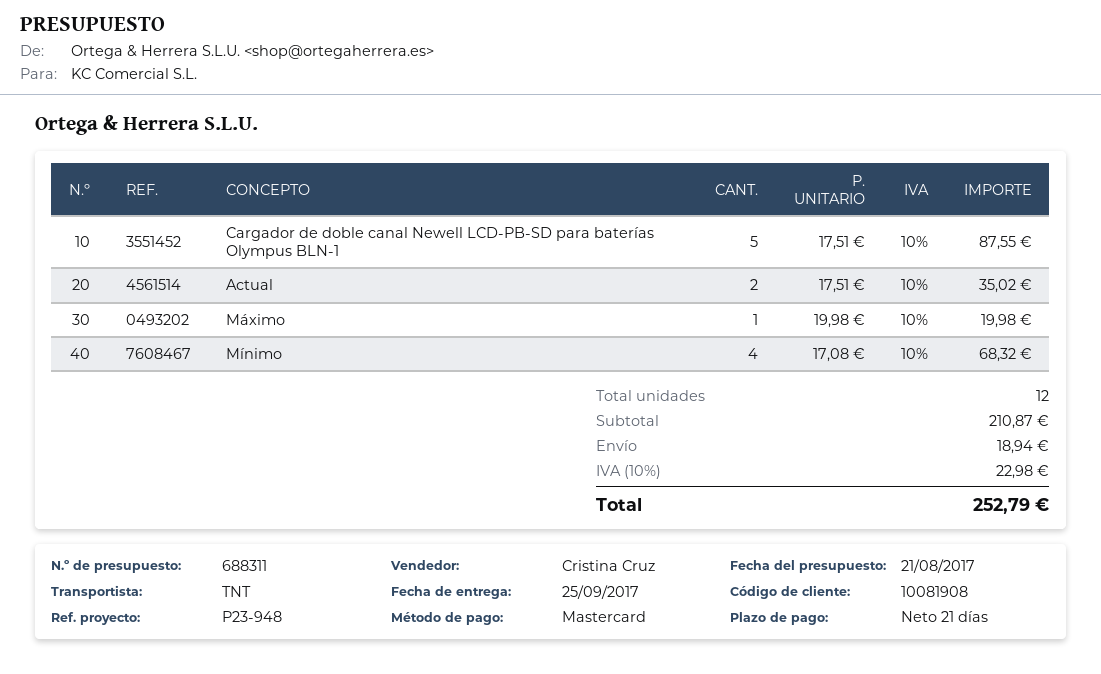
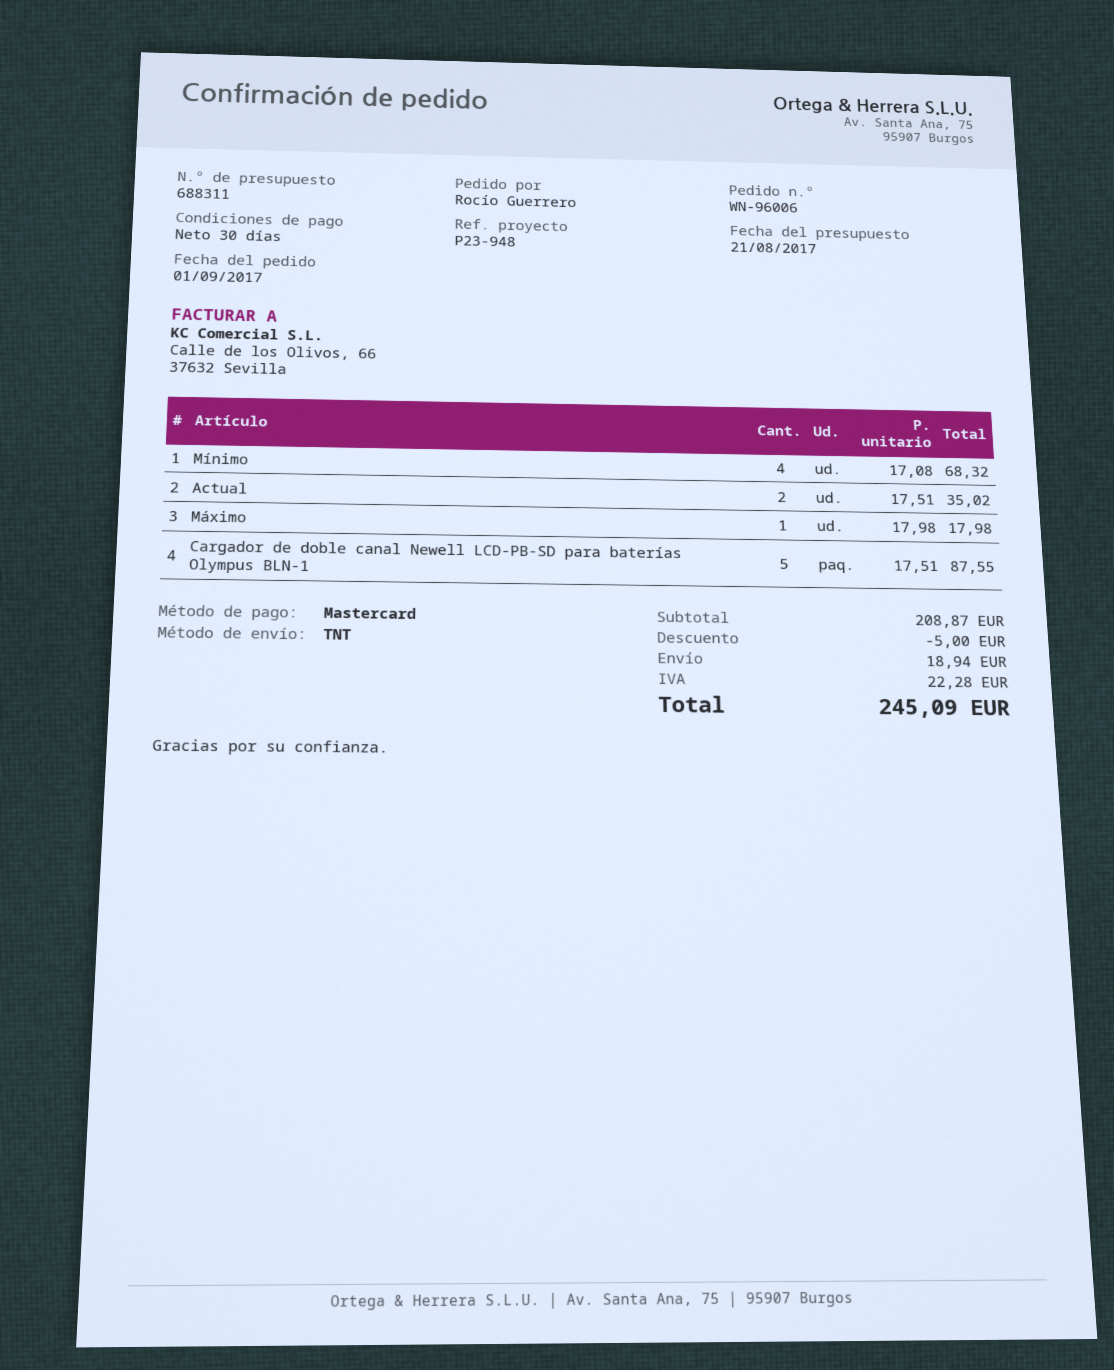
payment terms: 21 days -> 30 days
Máximo: 1 x 19.98 = 19.98 -> 1 x 17.98 = 17.98
subtotal: 210.87 -> 208.87
discount: none -> 5.00
tax: 22.98 -> 22.28
total: 252.79 -> 245.09

